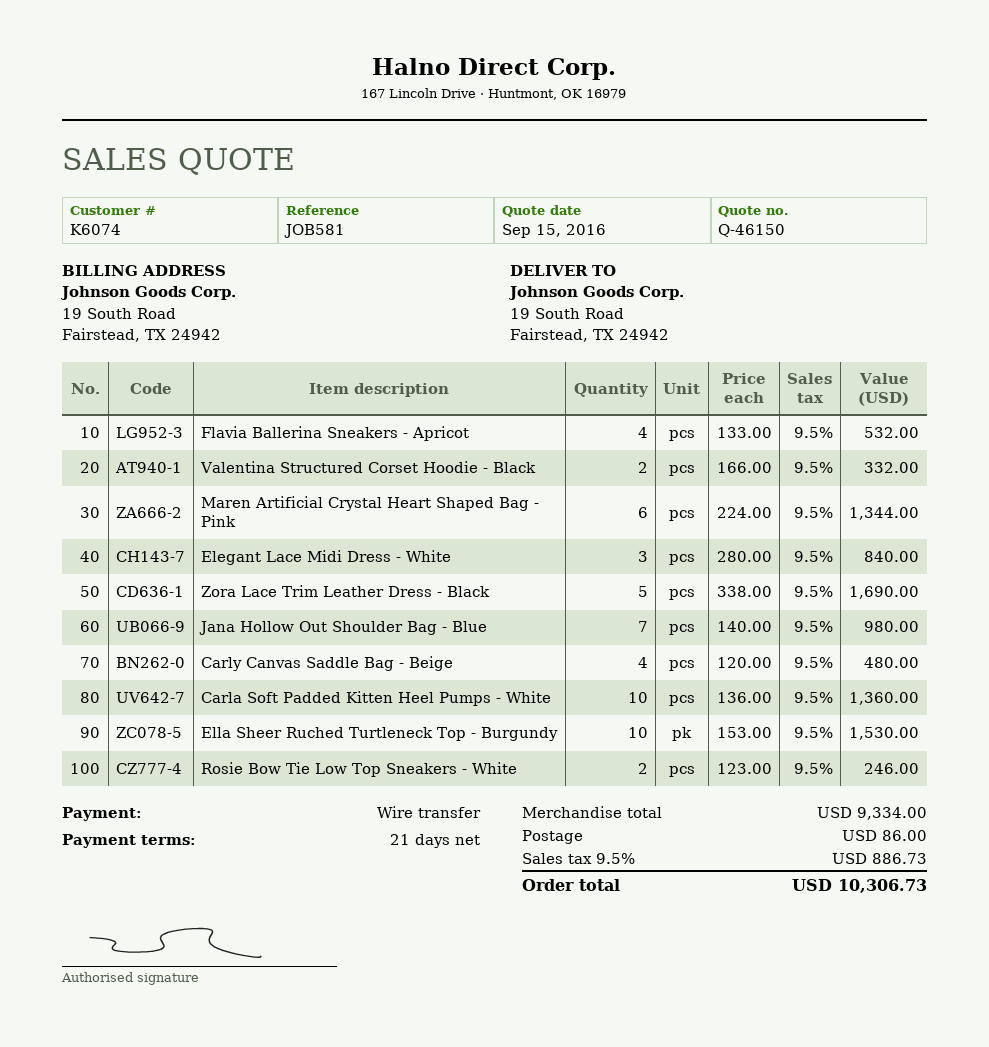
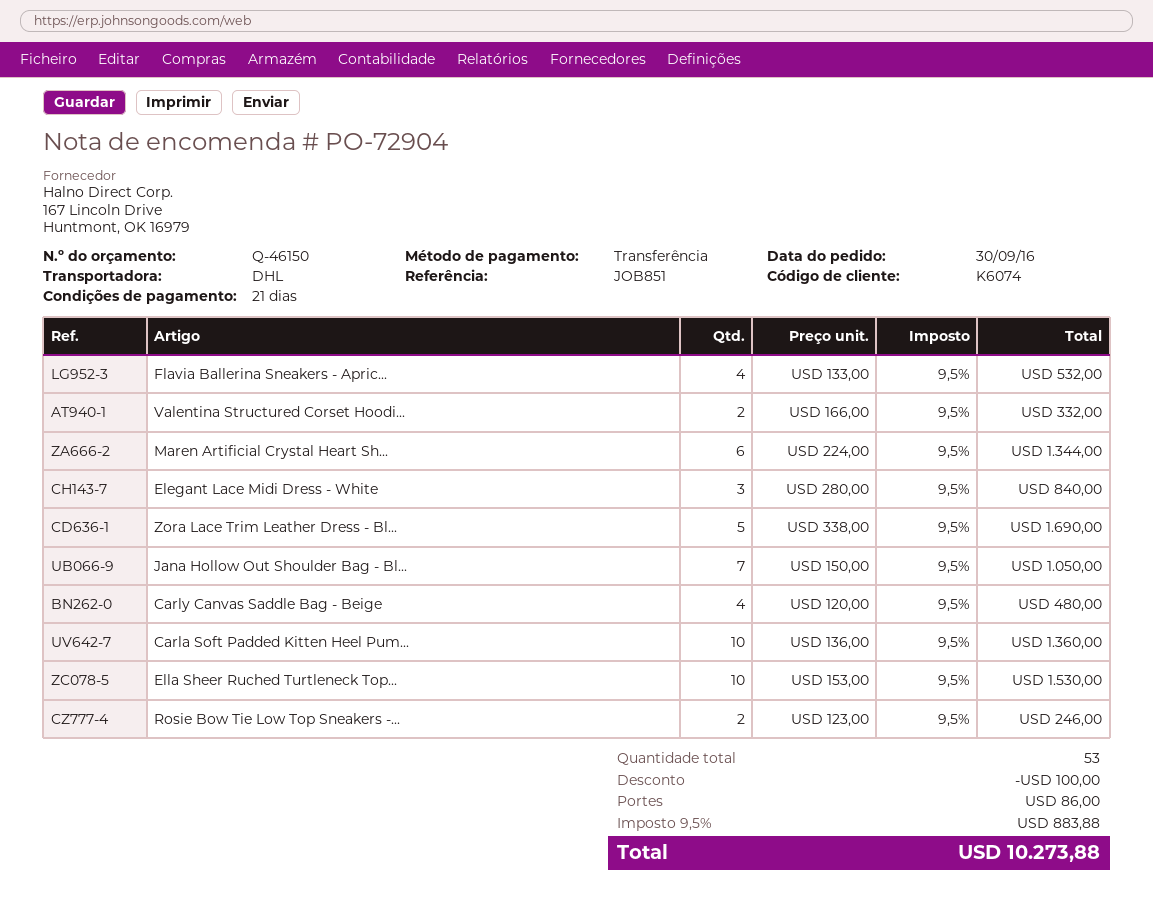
reference: JOB581 -> JOB851
Jana Hollow Out Shoulder Bag - Blue: 7 x 140.00 = 980.00 -> 7 x 150.00 = 1050.00
discount: none -> 100.00
tax: 9.5% = 886.73 -> 9.5% = 883.88
total: 10306.73 -> 10273.88

